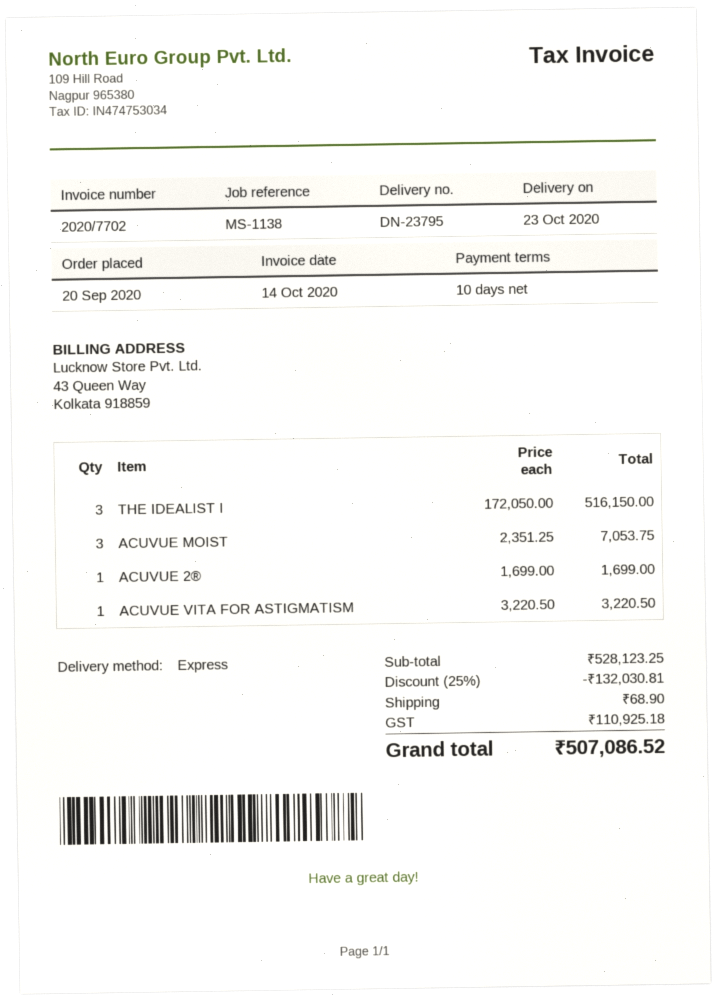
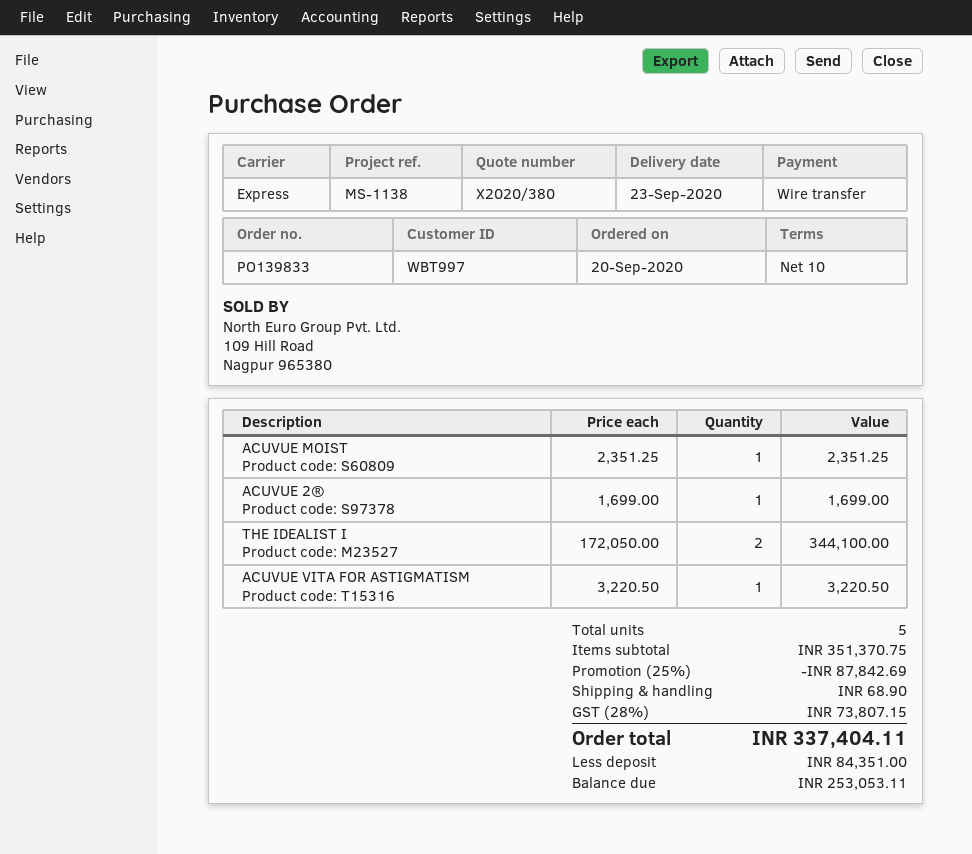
delivery date: 2020-10-23 -> 2020-09-23
THE IDEALIST I: 3 x 172050.00 = 516150.00 -> 2 x 172050.00 = 344100.00
ACUVUE MOIST: 3 x 2351.25 = 7053.75 -> 1 x 2351.25 = 2351.25
subtotal: 528123.25 -> 351370.75
discount: 25% = 132030.81 -> 25% = 87842.69
tax: 110925.18 -> 73807.15
total: 507086.52 -> 337404.11

